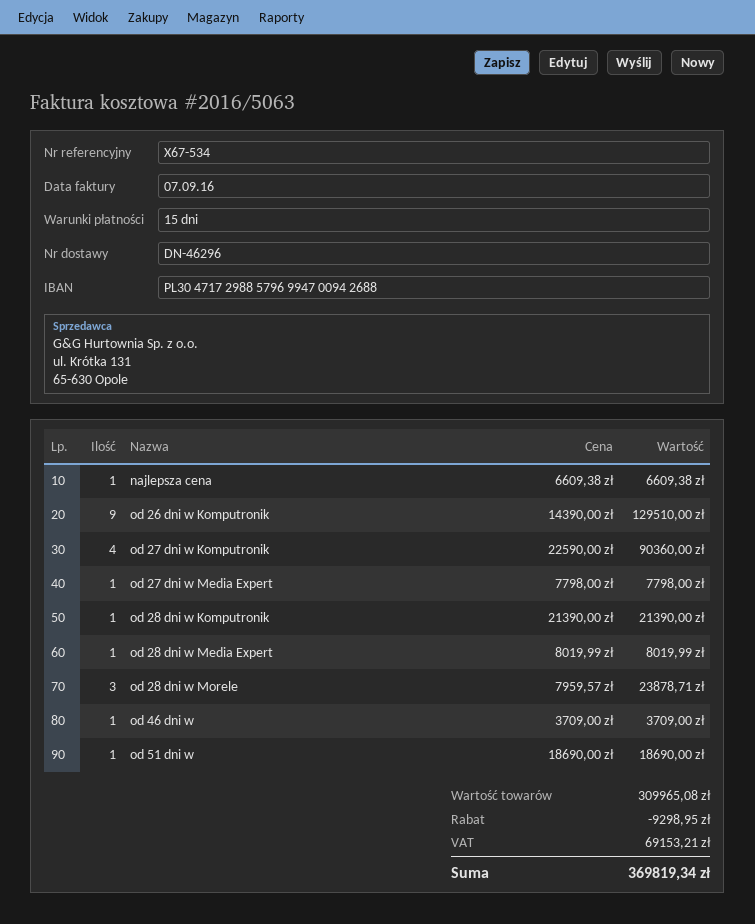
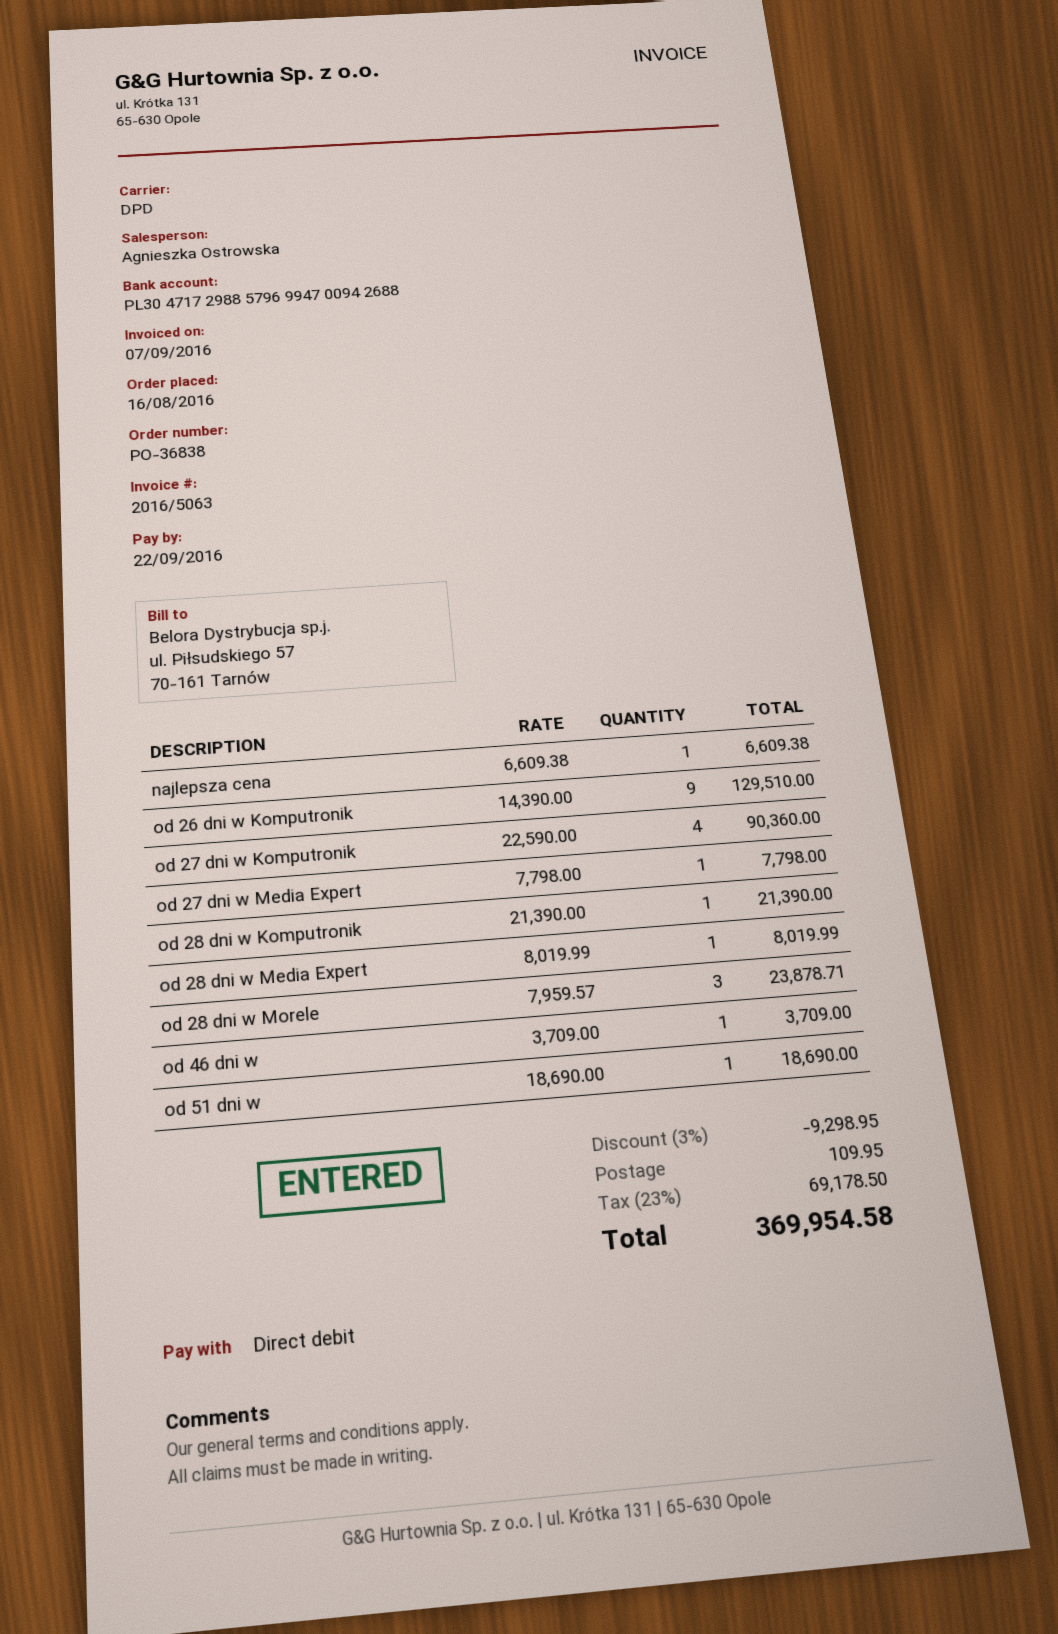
shipping: none -> 109.95
tax: 69153.21 -> 69178.50
total: 369819.34 -> 369954.58

